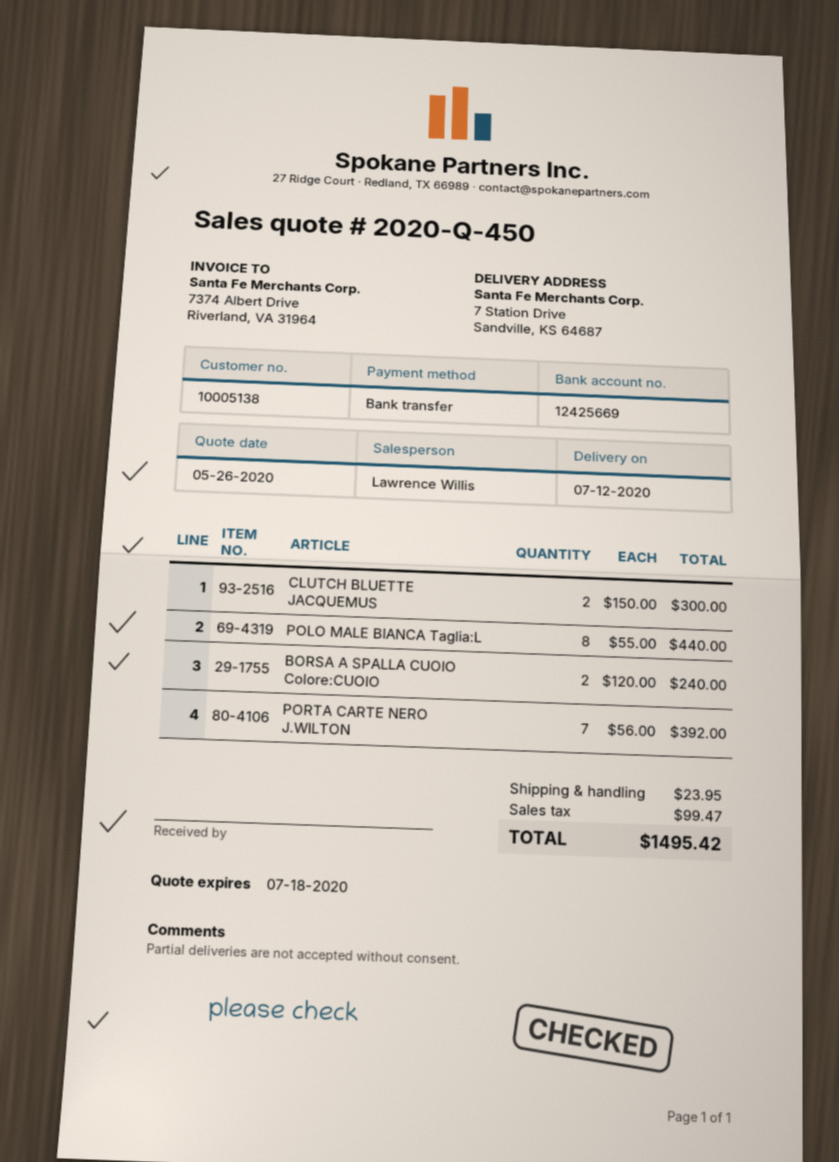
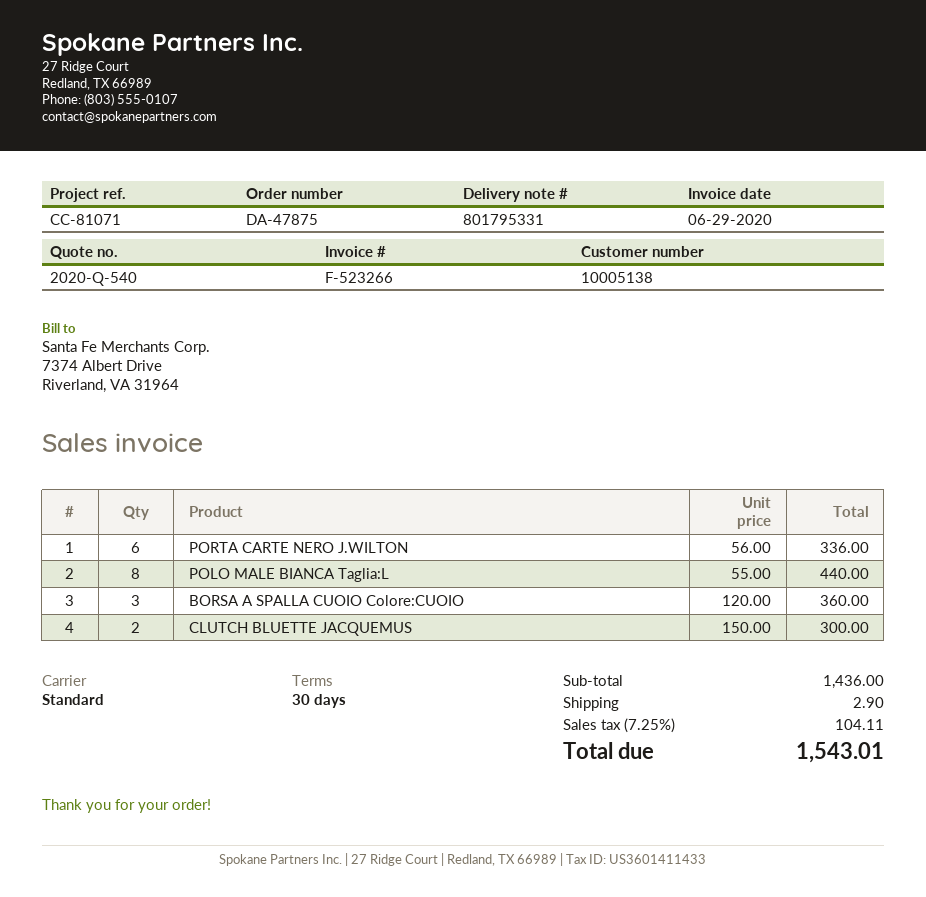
quote number: 2020-Q-450 -> 2020-Q-540
BORSA A SPALLA CUOIO Colore:CUOIO: 2 x 120.00 = 240.00 -> 3 x 120.00 = 360.00
PORTA CARTE NERO J.WILTON: 7 x 56.00 = 392.00 -> 6 x 56.00 = 336.00
shipping: 23.95 -> 2.90
tax: 99.47 -> 104.11
total: 1495.42 -> 1543.01

